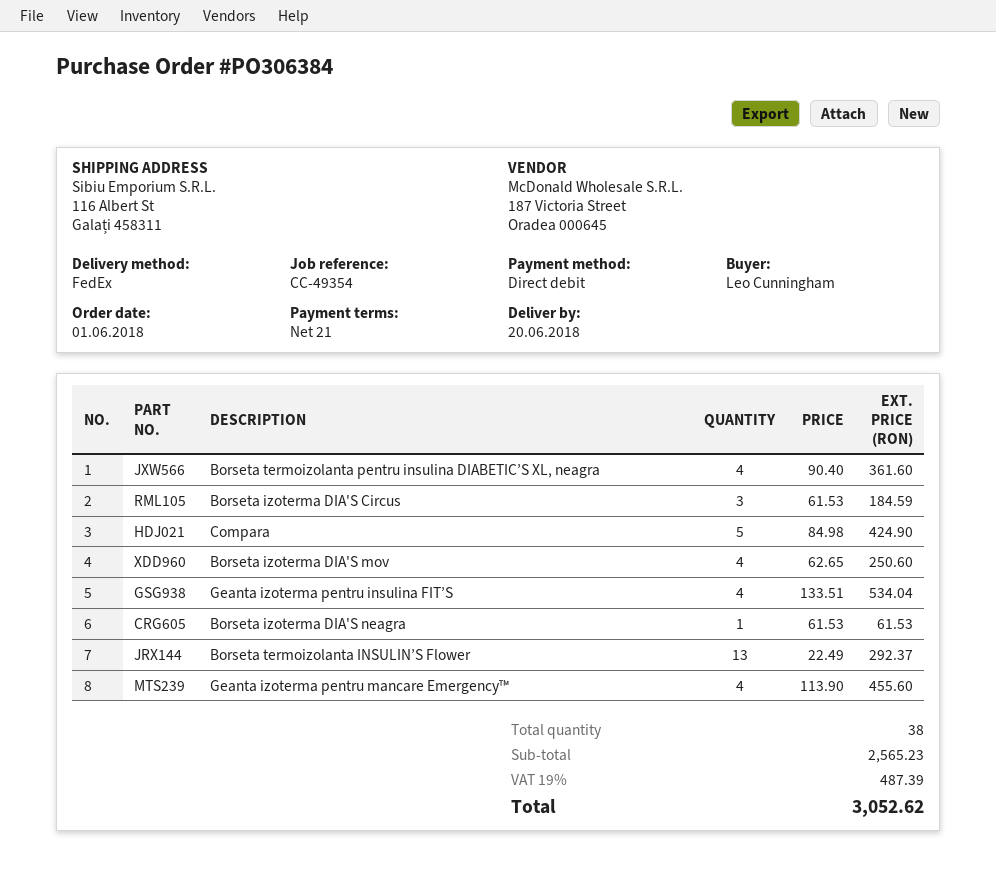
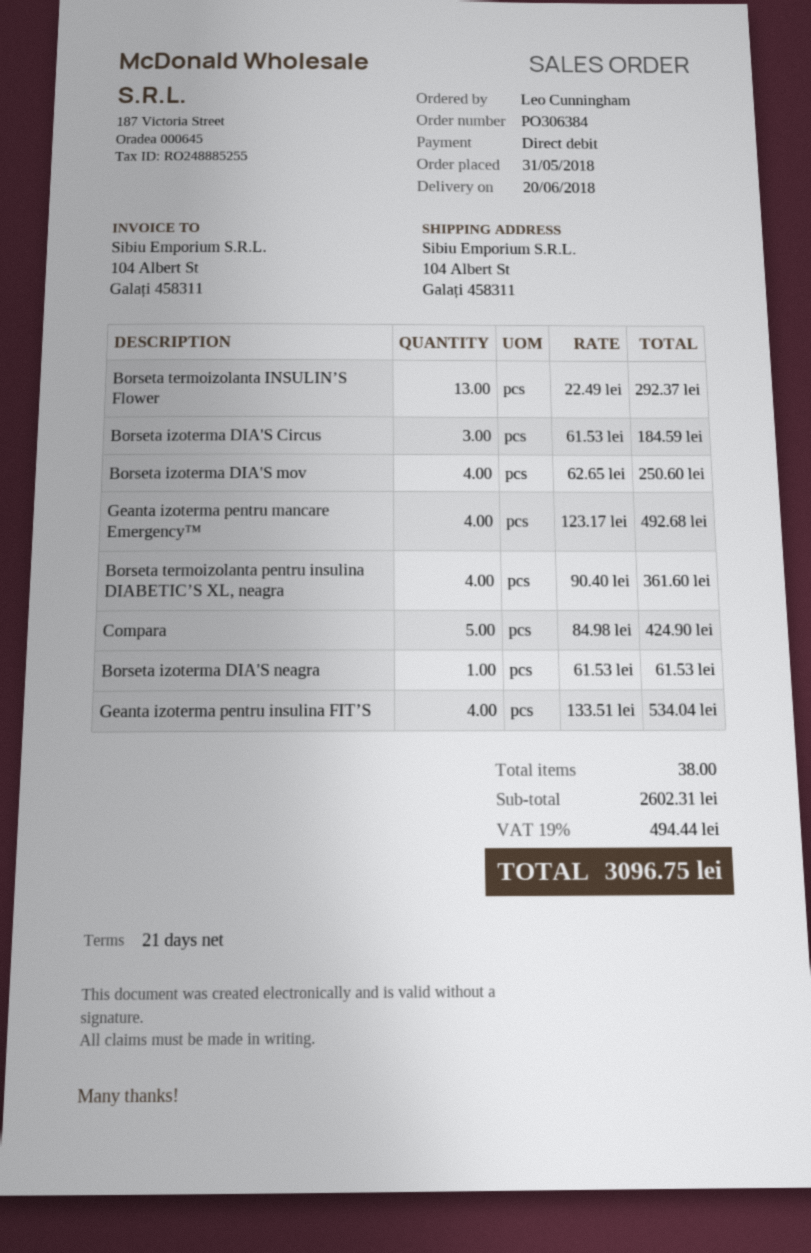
order date: 2018-06-01 -> 2018-05-31
ship to: 116 Albert St, Galați 458311 -> 104 Albert St, Galați 458311
Geanta izoterma pentru mancare Emergency™: 4 x 113.90 = 455.60 -> 4 x 123.17 = 492.68
subtotal: 2565.23 -> 2602.31
tax: 19% = 487.39 -> 19% = 494.44
total: 3052.62 -> 3096.75

